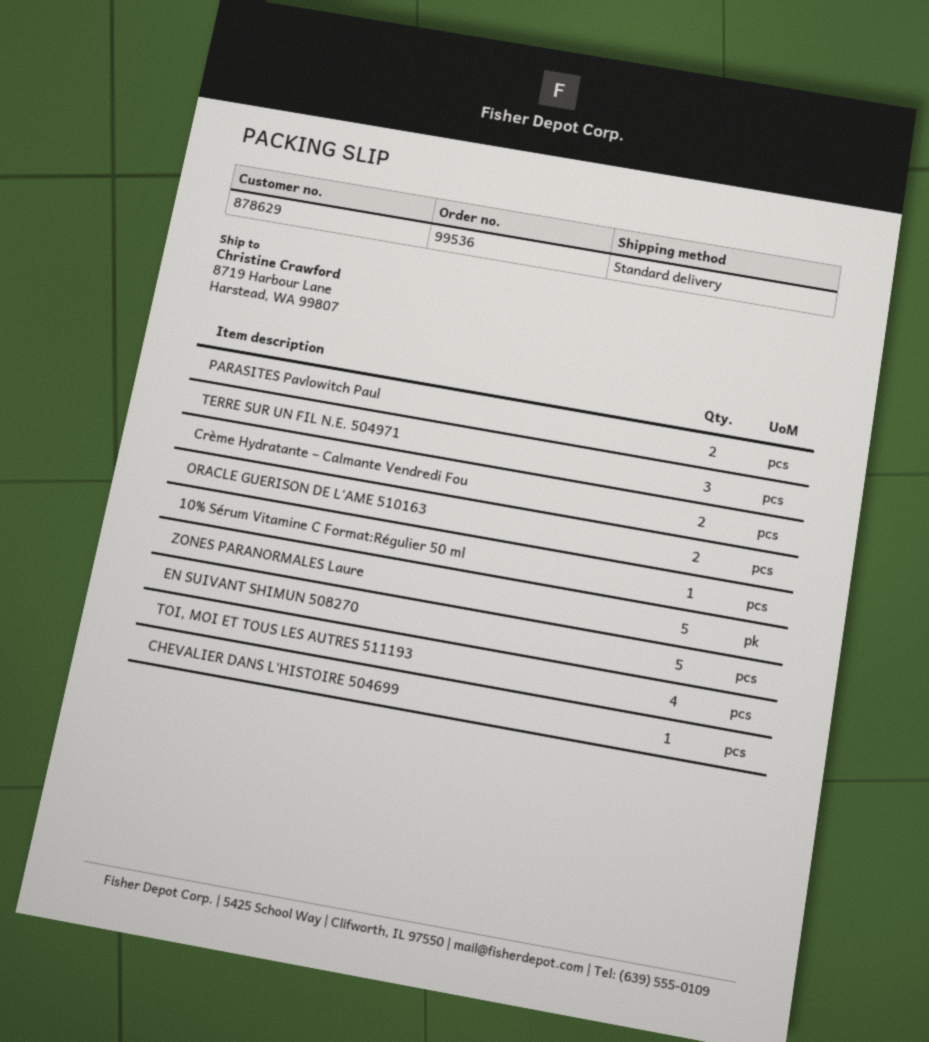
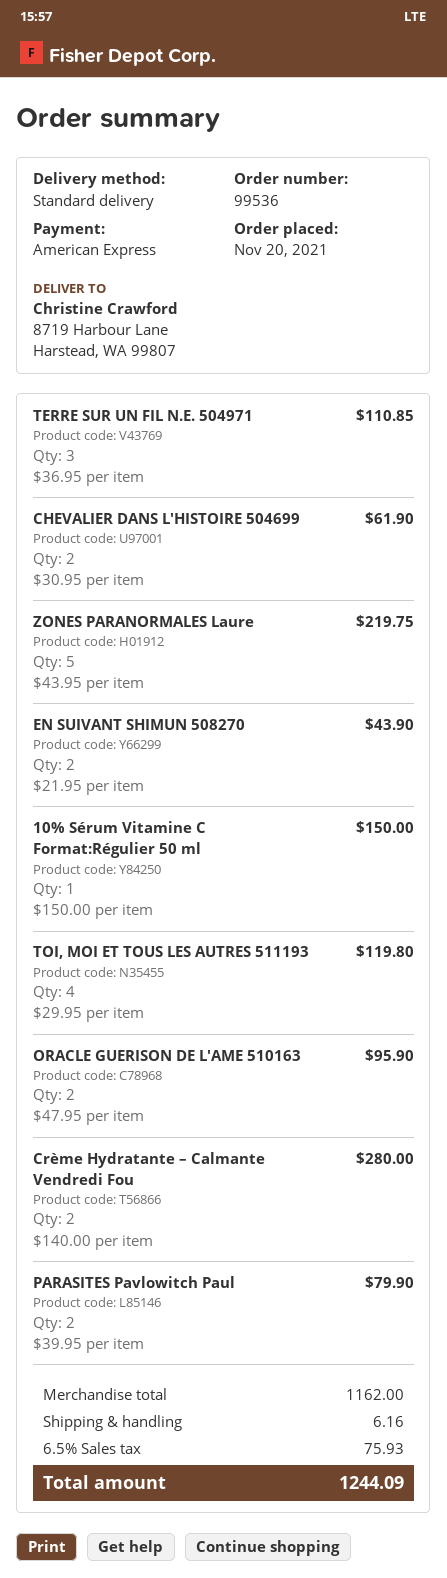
EN SUIVANT SHIMUN 508270: 5 -> 2
CHEVALIER DANS L'HISTOIRE 504699: 1 -> 2

